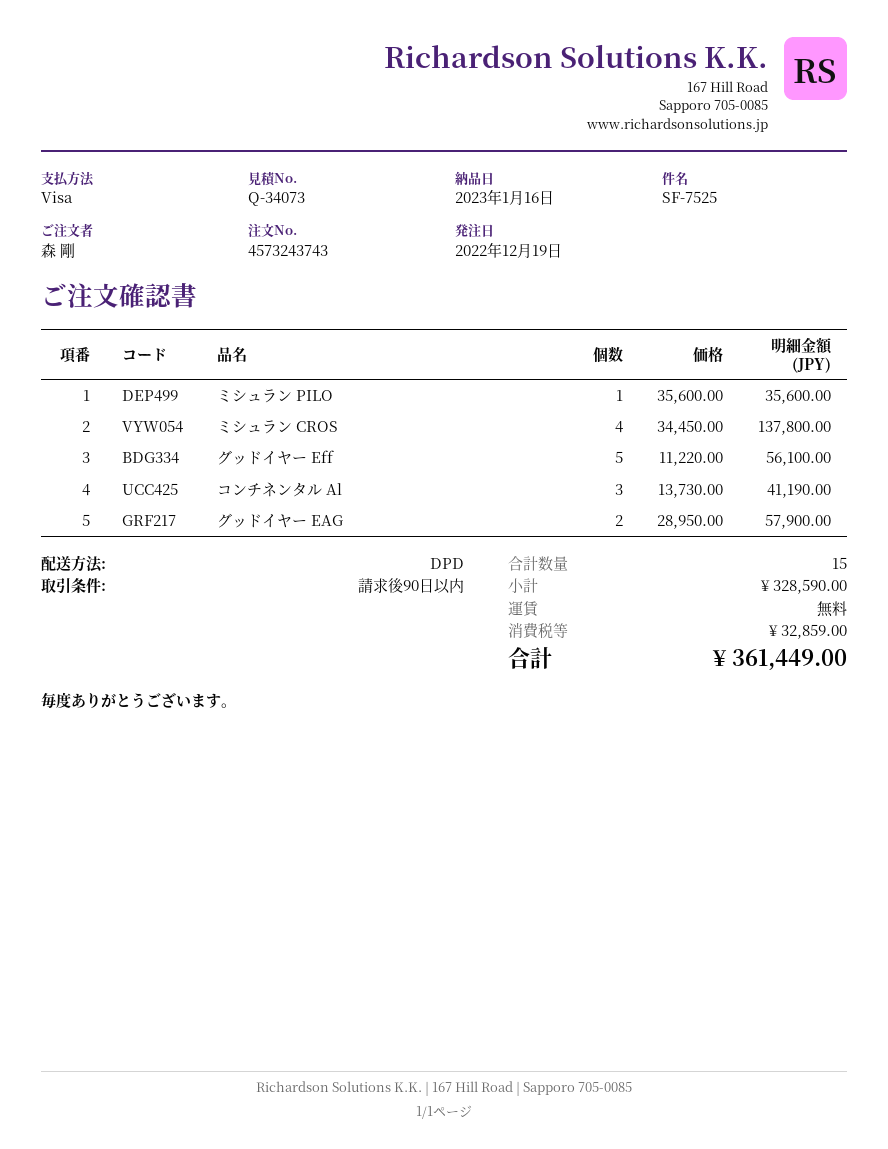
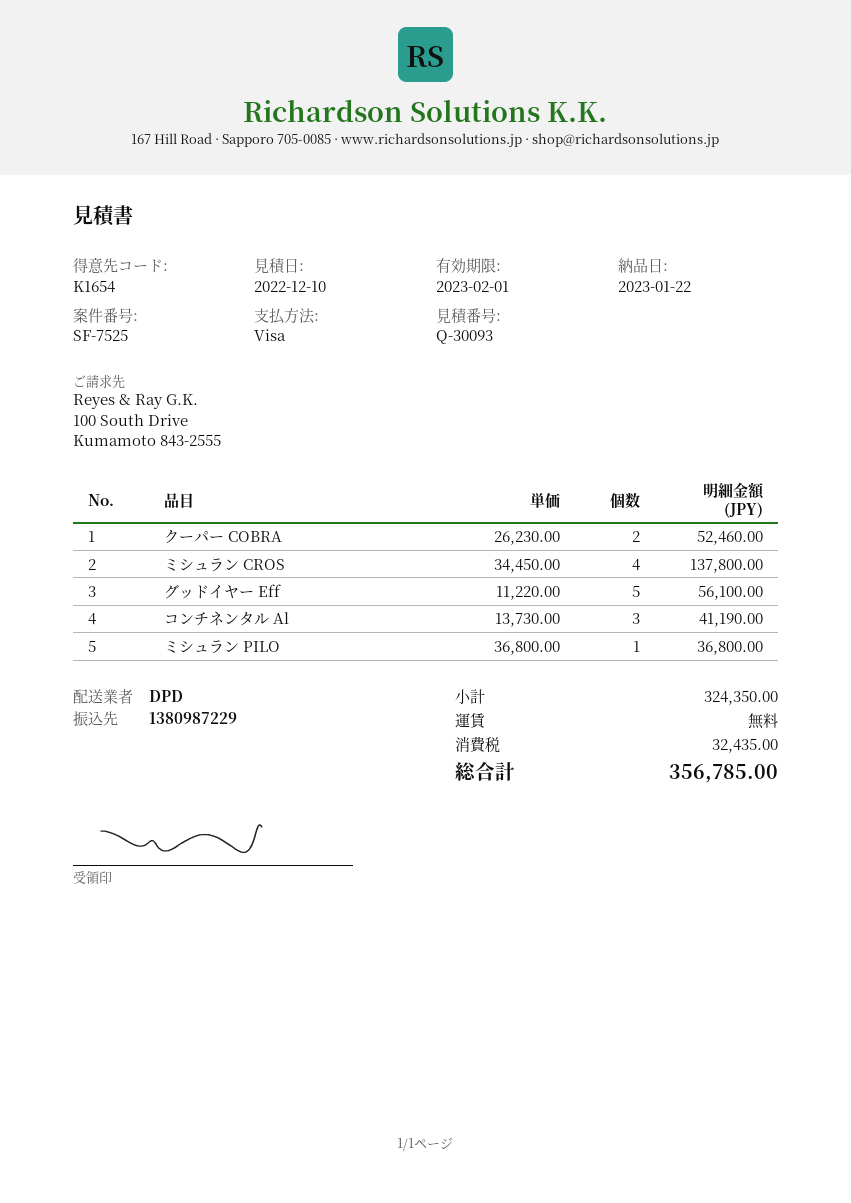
quote number: Q-34073 -> Q-30093
delivery date: 2023-01-16 -> 2023-01-22
ミシュラン PILO: 1 x 35600.00 = 35600.00 -> 1 x 36800.00 = 36800.00
グッドイヤー EAG: 2 x 28950.00 = 57900.00 -> none
クーパー COBRA: none -> 2 x 26230.00 = 52460.00
subtotal: 328590.00 -> 324350.00
tax: 32859.00 -> 32435.00
total: 361449.00 -> 356785.00

